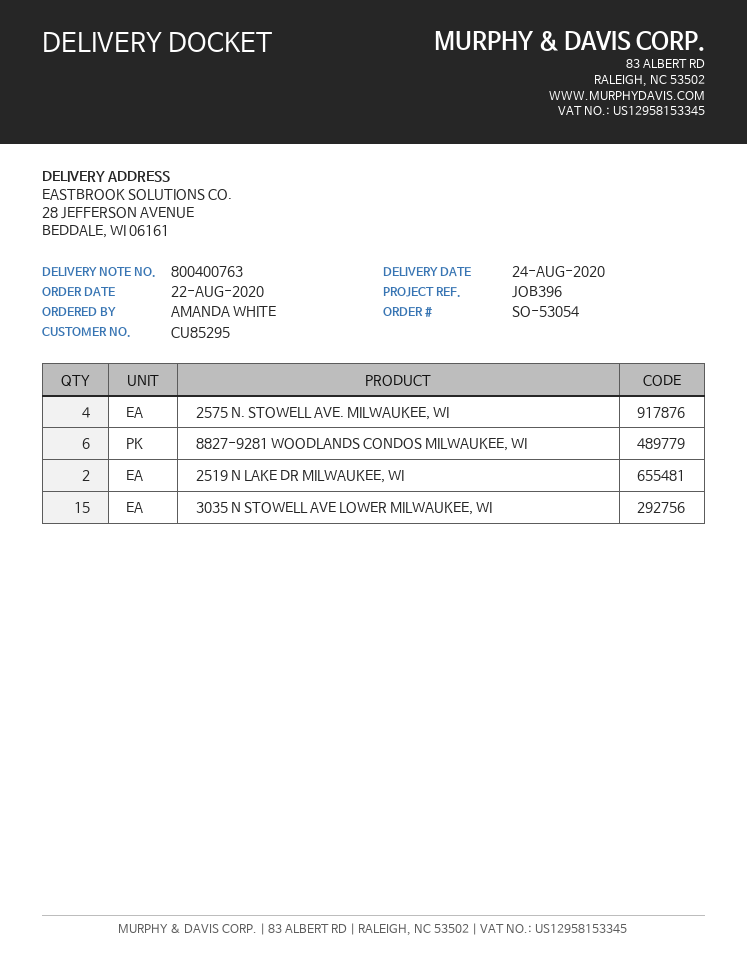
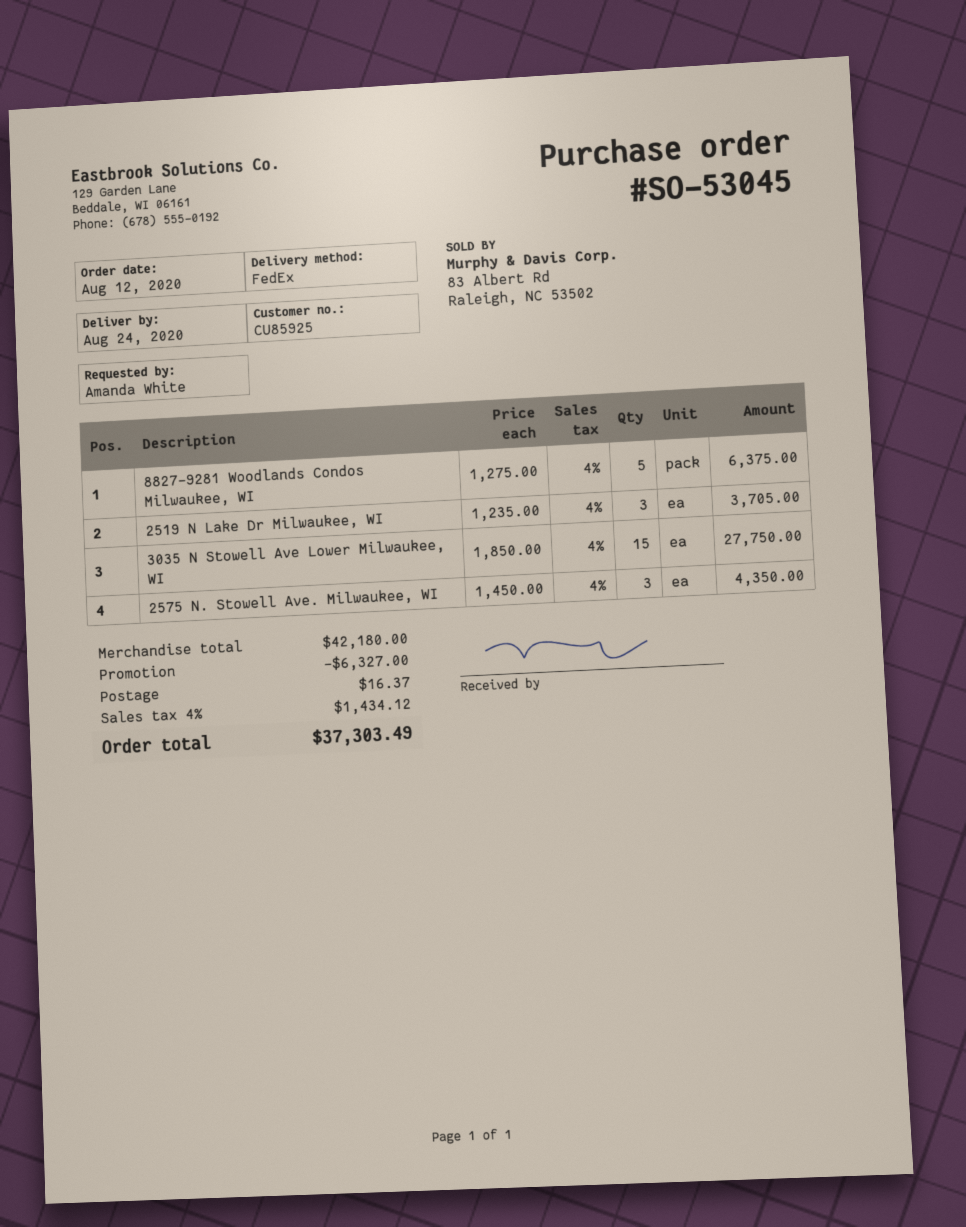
order number: SO-53054 -> SO-53045
order date: 2020-08-22 -> 2020-08-12
customer number: CU85295 -> CU85925
2575 N. STOWELL AVE. MILWAUKEE, WI: 4 -> 3
8827-9281 WOODLANDS CONDOS MILWAUKEE, WI: 6 -> 5
2519 N LAKE DR MILWAUKEE, WI: 2 -> 3

